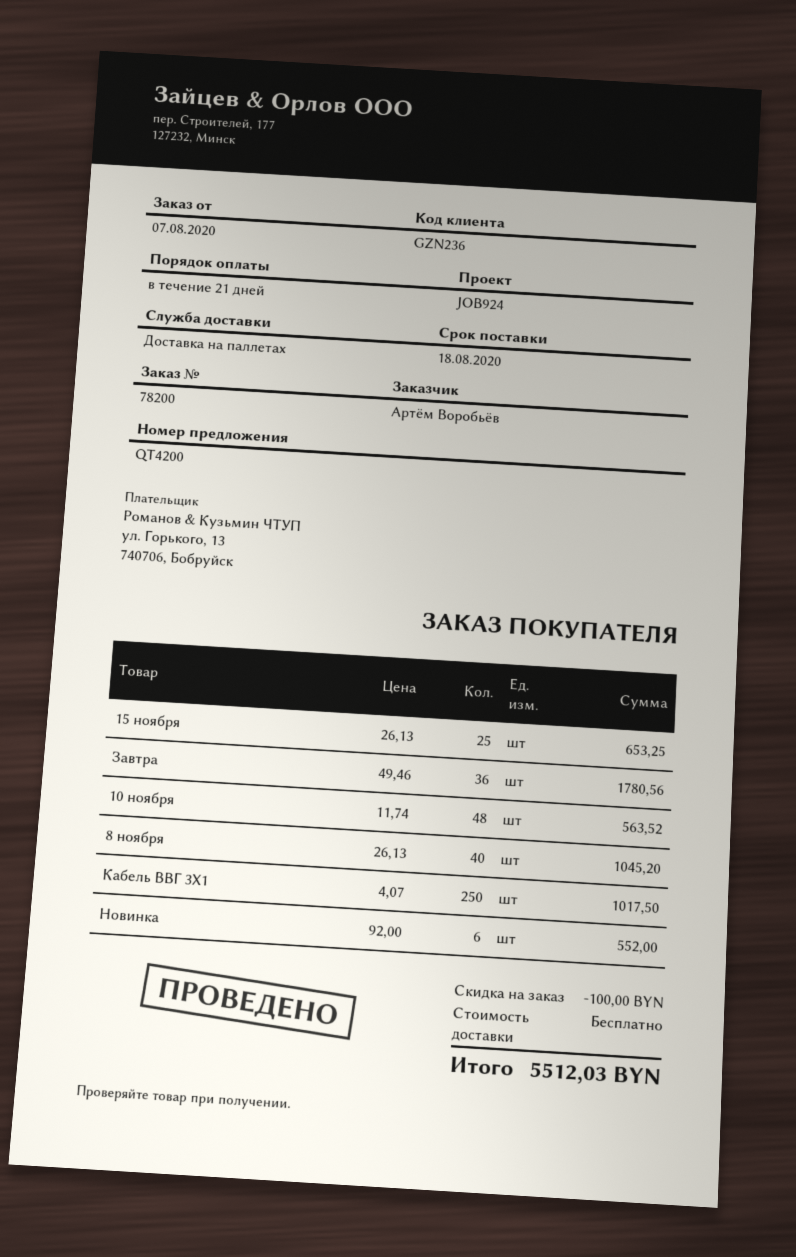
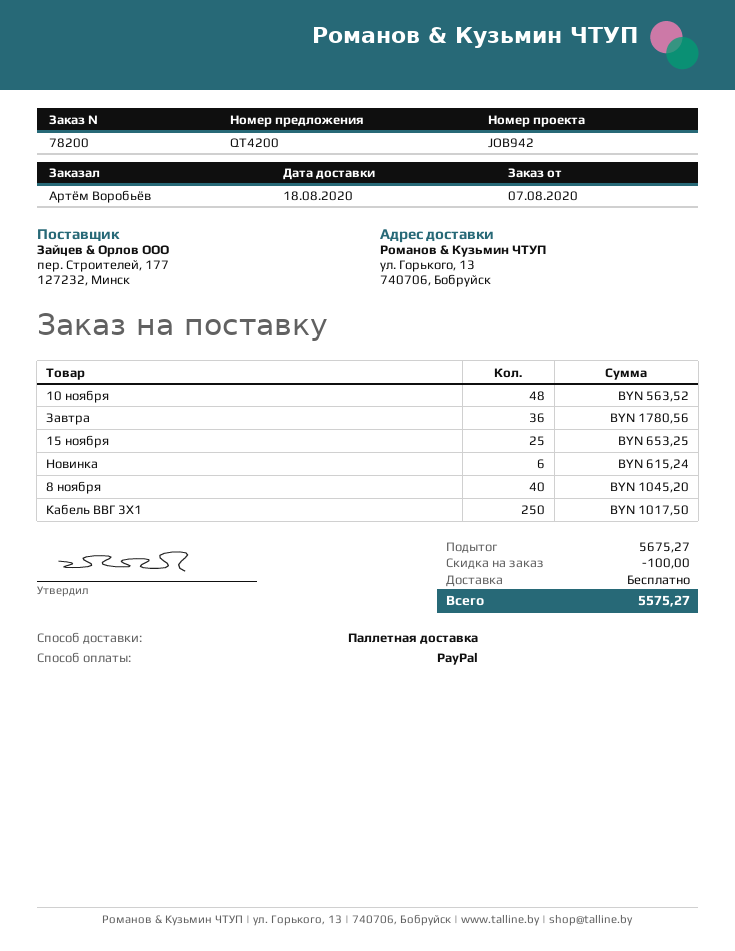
reference: JOB924 -> JOB942
Новинка: 6 for 552.00 -> 6 for 615.24
total: 5512.03 -> 5575.27

